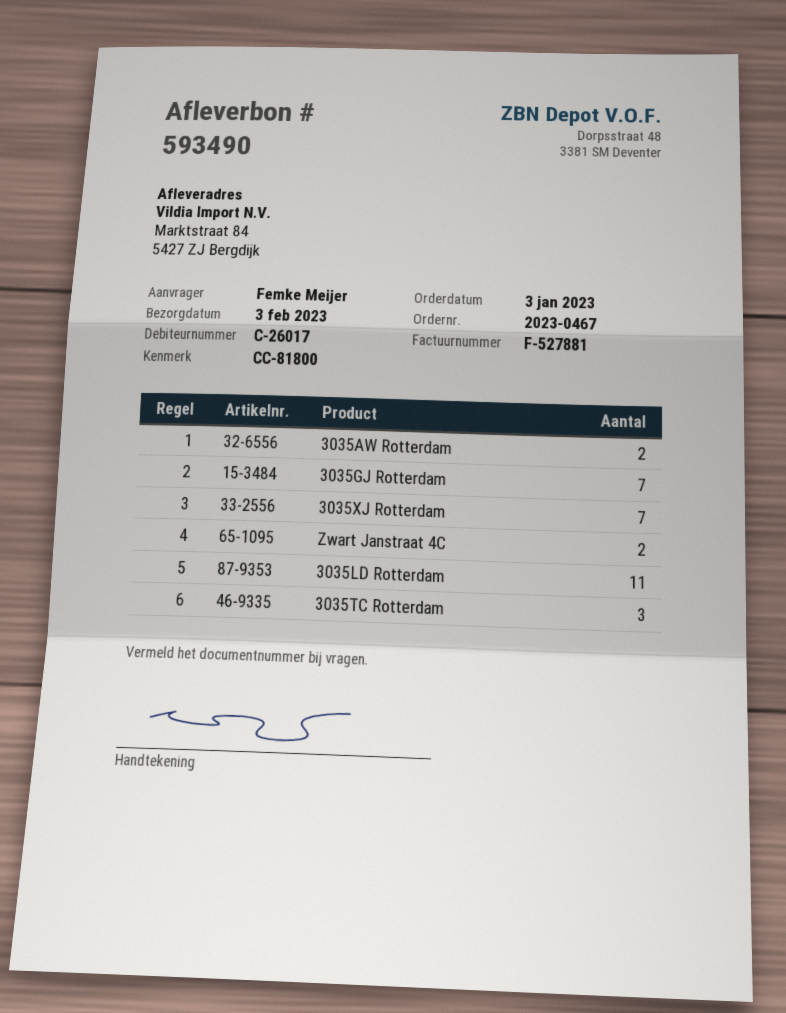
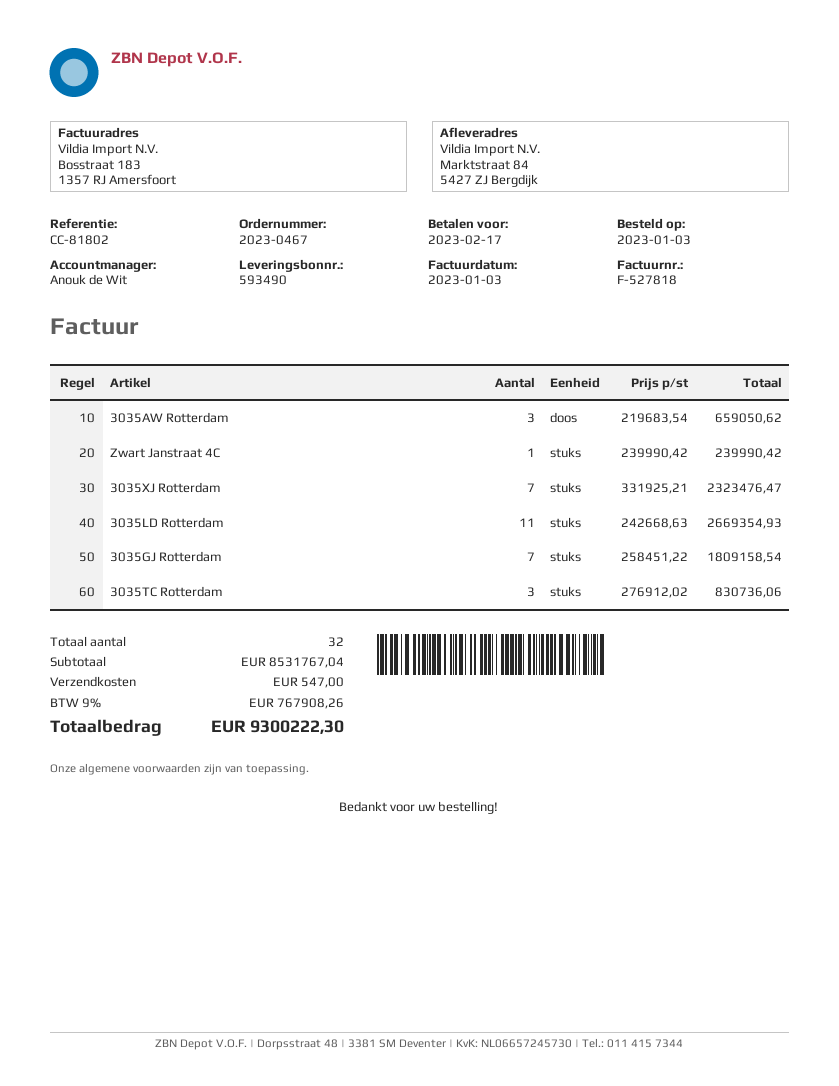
invoice number: F-527881 -> F-527818
reference: CC-81800 -> CC-81802
3035AW Rotterdam: 2 -> 3
Zwart Janstraat 4C: 2 -> 1

